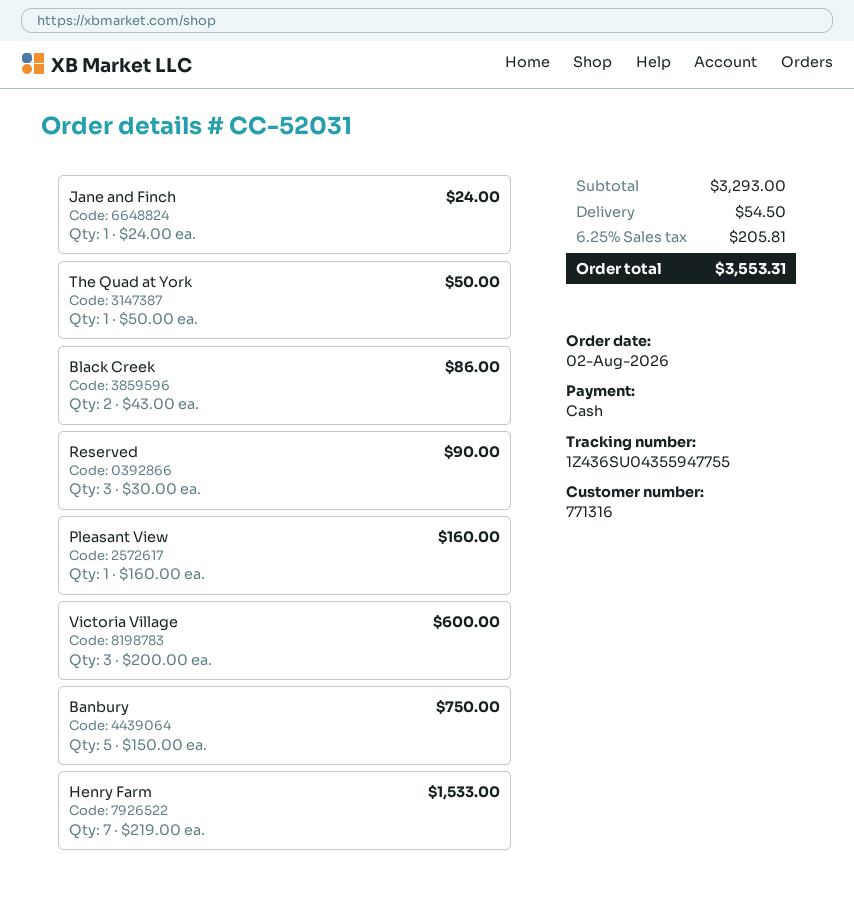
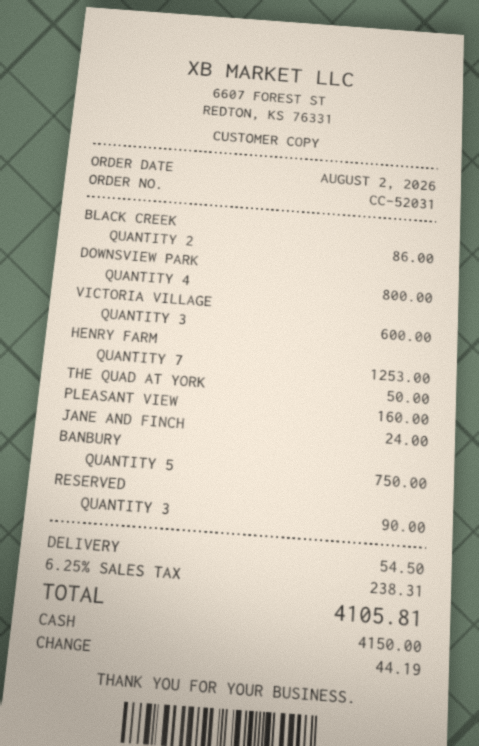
Henry Farm: 7 for 1533.00 -> 7 for 1253.00
DOWNSVIEW PARK: none -> 4 for 800.00
tax: 6.25% = 205.81 -> 6.25% = 238.31
total: 3553.31 -> 4105.81

